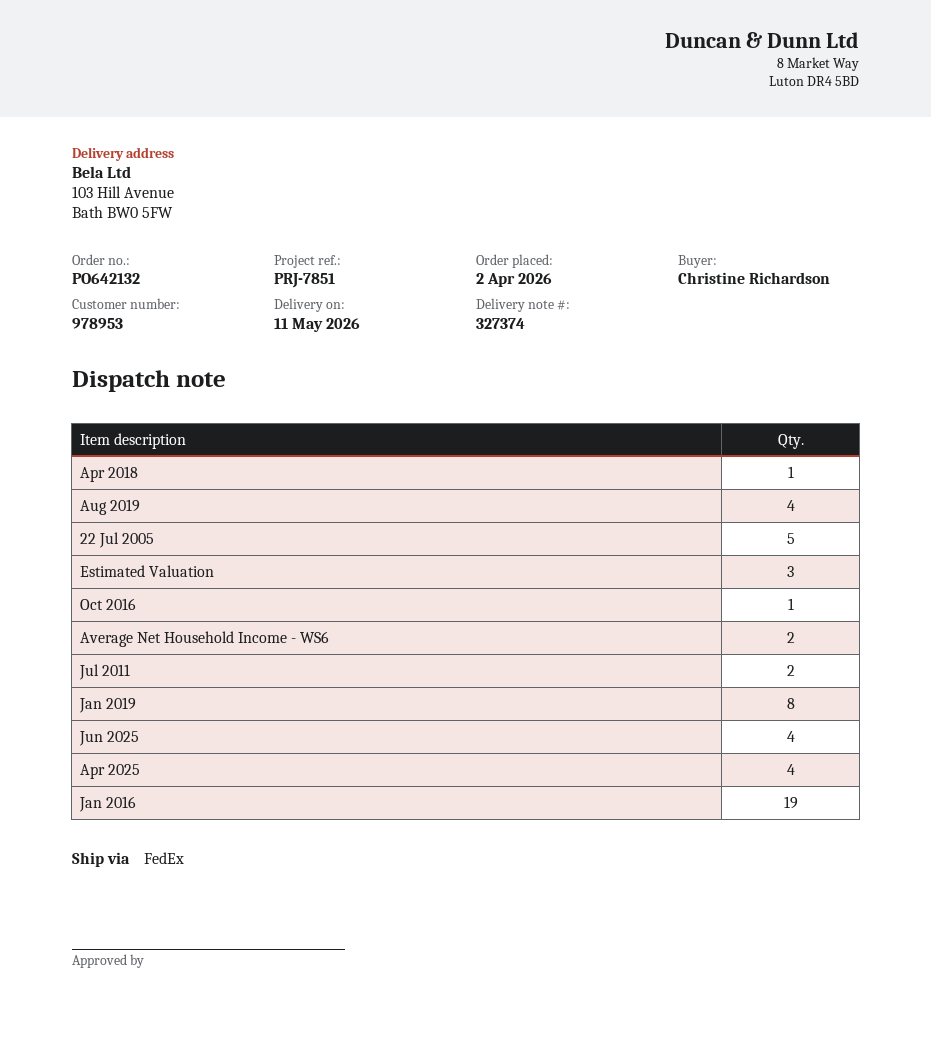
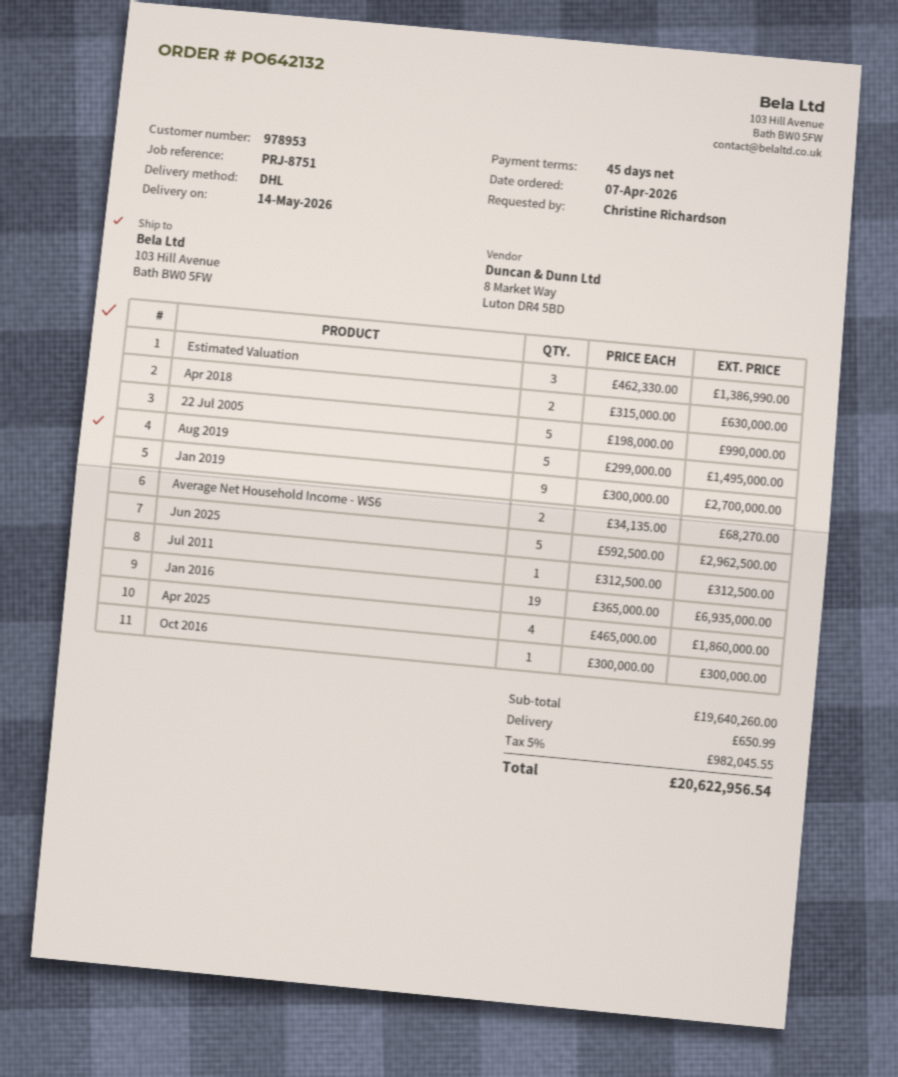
order date: 2026-04-02 -> 2026-04-07
delivery date: 2026-05-11 -> 2026-05-14
reference: PRJ-7851 -> PRJ-8751
shipping method: FedEx -> DHL
Apr 2018: 1 -> 2
Aug 2019: 4 -> 5
Jul 2011: 2 -> 1
Jan 2019: 8 -> 9
Jun 2025: 4 -> 5

